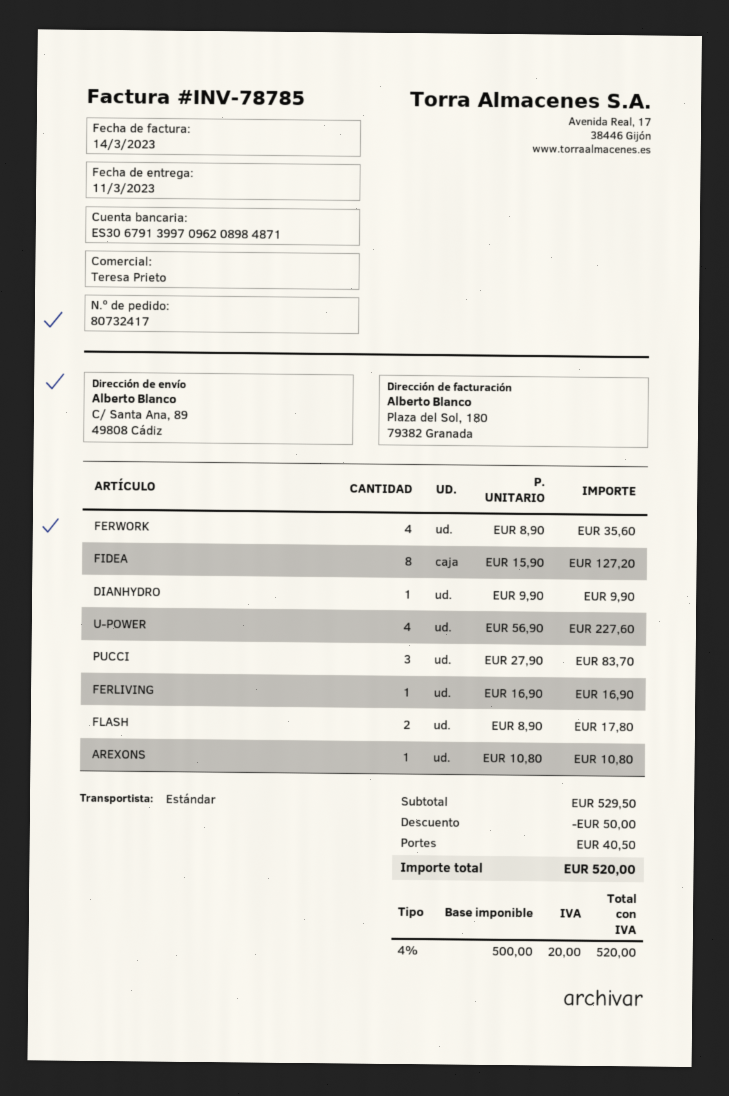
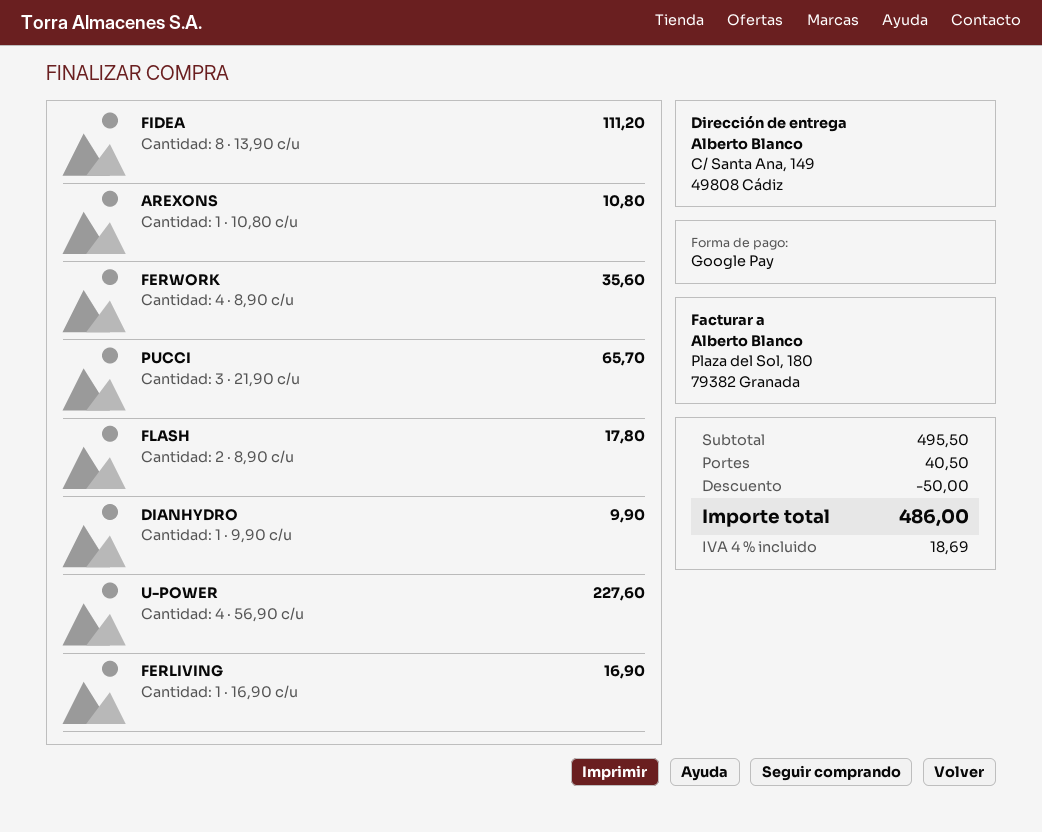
ship to: C/ Santa Ana, 89, 49808 Cádiz -> C/ Santa Ana, 149, 49808 Cádiz
FIDEA: 8 x 15.90 = 127.20 -> 8 x 13.90 = 111.20
PUCCI: 3 x 27.90 = 83.70 -> 3 x 21.90 = 65.70
subtotal: 529.50 -> 495.50
tax: 4% = 20.00 -> 4% = 18.69
total: 520.00 -> 486.00

